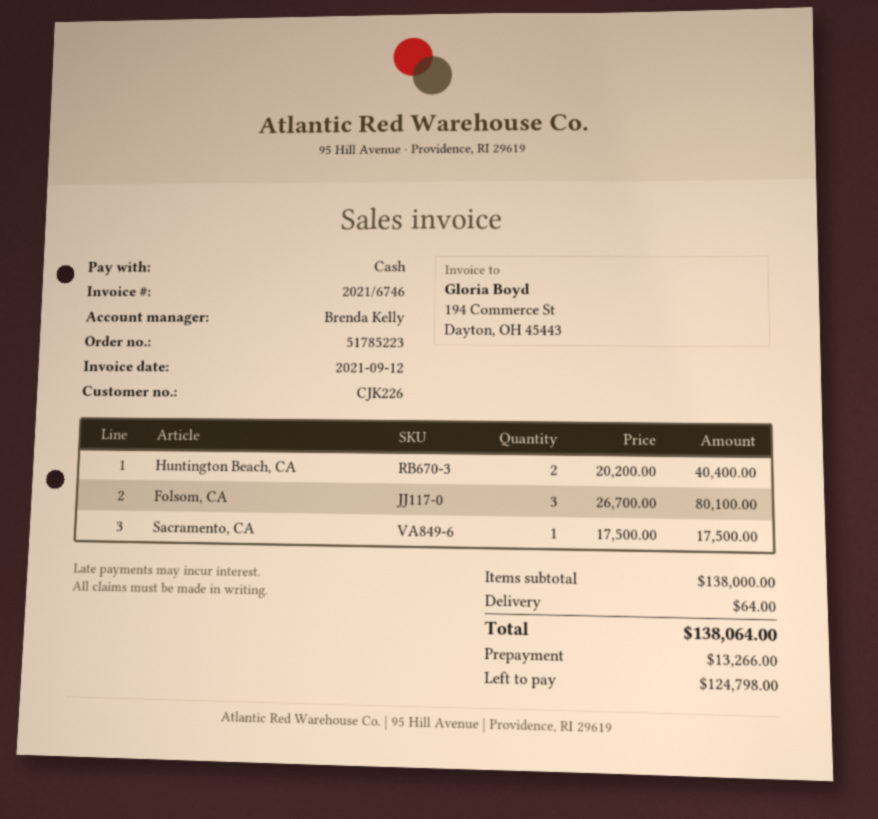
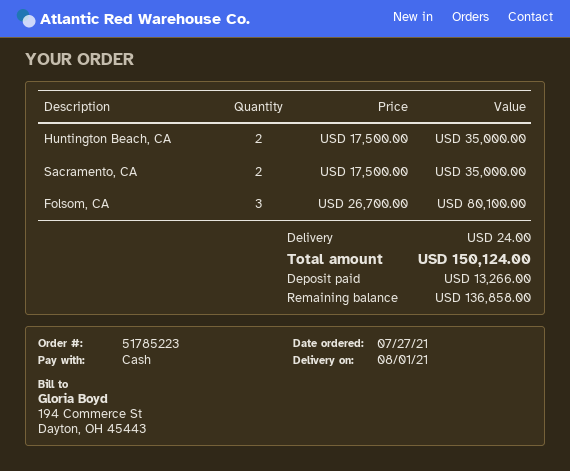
Huntington Beach, CA: 2 x 20200.00 = 40400.00 -> 2 x 17500.00 = 35000.00
Sacramento, CA: 1 x 17500.00 = 17500.00 -> 2 x 17500.00 = 35000.00
shipping: 64.00 -> 24.00
total: 138064.00 -> 150124.00
balance: 124798.00 -> 136858.00

